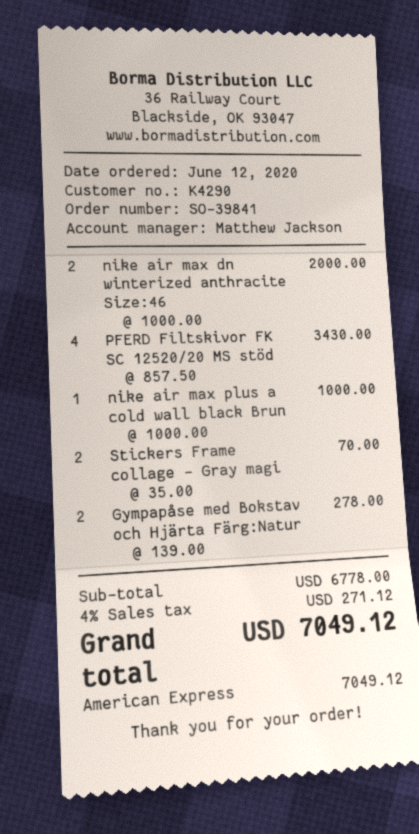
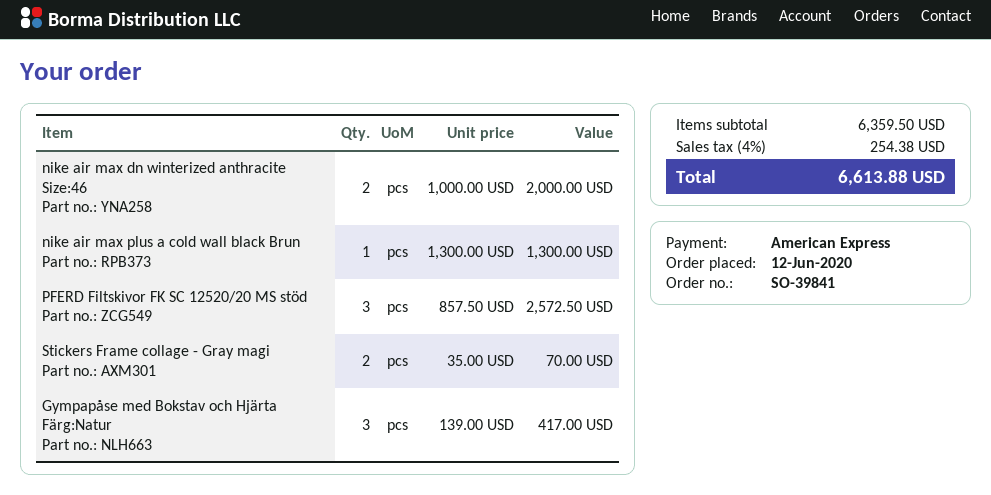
PFERD Filtskivor FK SC 12520/20 MS stöd: 4 x 857.50 = 3430.00 -> 3 x 857.50 = 2572.50
nike air max plus a cold wall black Brun: 1 x 1000.00 = 1000.00 -> 1 x 1300.00 = 1300.00
Gympapåse med Bokstav och Hjärta Färg:Natur: 2 x 139.00 = 278.00 -> 3 x 139.00 = 417.00
subtotal: 6778.00 -> 6359.50
tax: 4% = 271.12 -> 4% = 254.38
total: 7049.12 -> 6613.88

